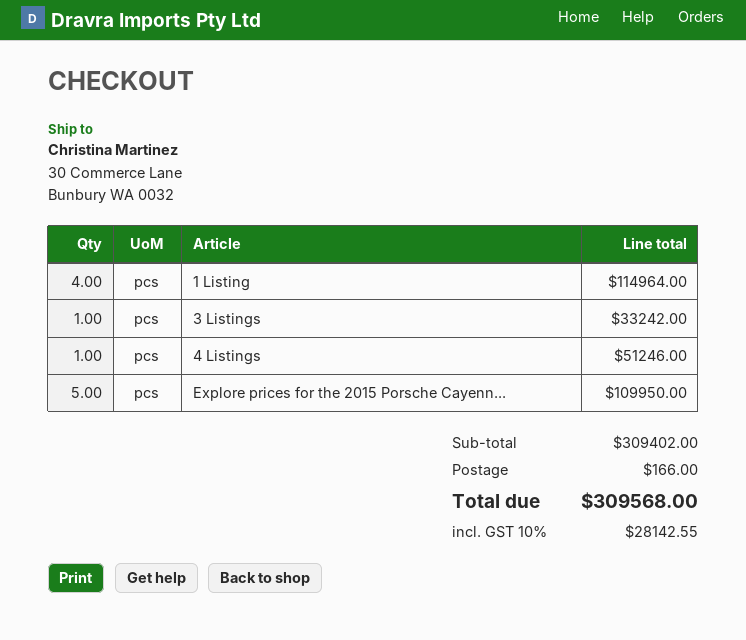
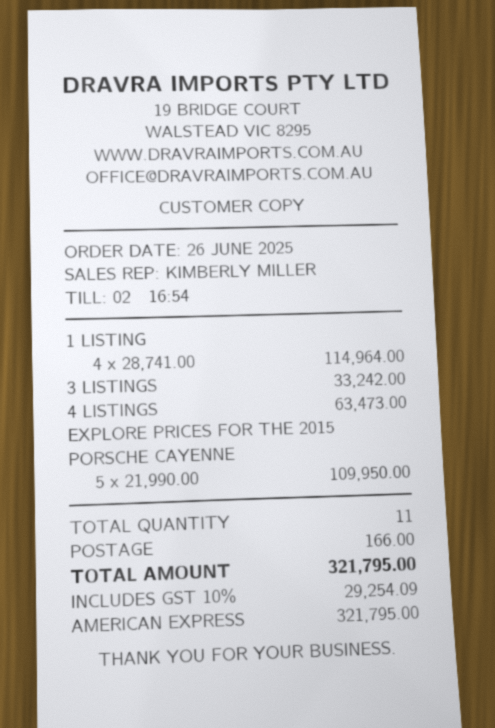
4 Listings: 1 for 51246.00 -> 1 for 63473.00
tax: 10% = 28142.55 -> 10% = 29254.09
total: 309568.00 -> 321795.00

